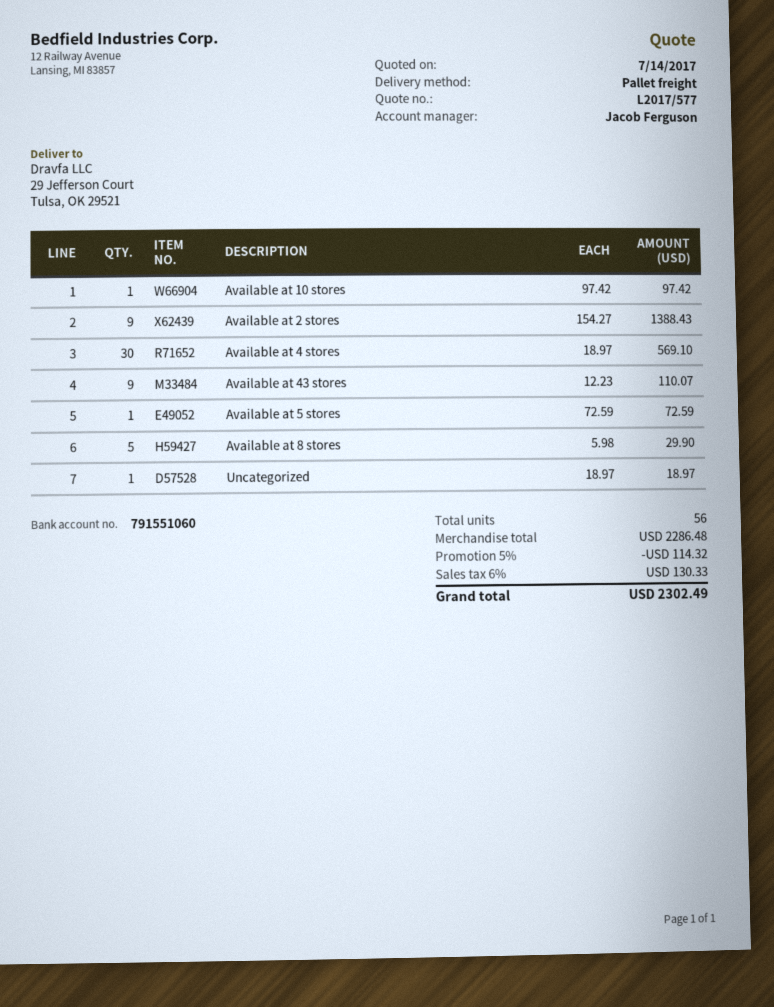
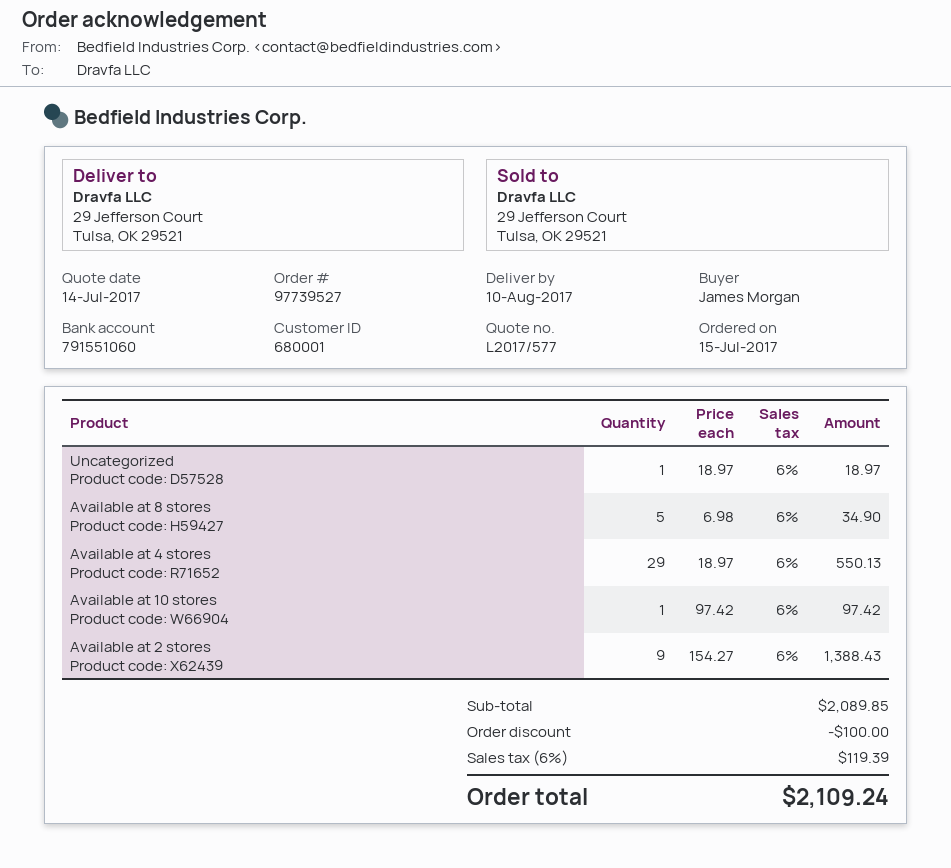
Available at 4 stores: 30 x 18.97 = 569.10 -> 29 x 18.97 = 550.13
Available at 43 stores: 9 x 12.23 = 110.07 -> none
Available at 5 stores: 1 x 72.59 = 72.59 -> none
Available at 8 stores: 5 x 5.98 = 29.90 -> 5 x 6.98 = 34.90
subtotal: 2286.48 -> 2089.85
discount: 114.32 -> 100.00
tax: 6% = 130.33 -> 6% = 119.39
total: 2302.49 -> 2109.24

